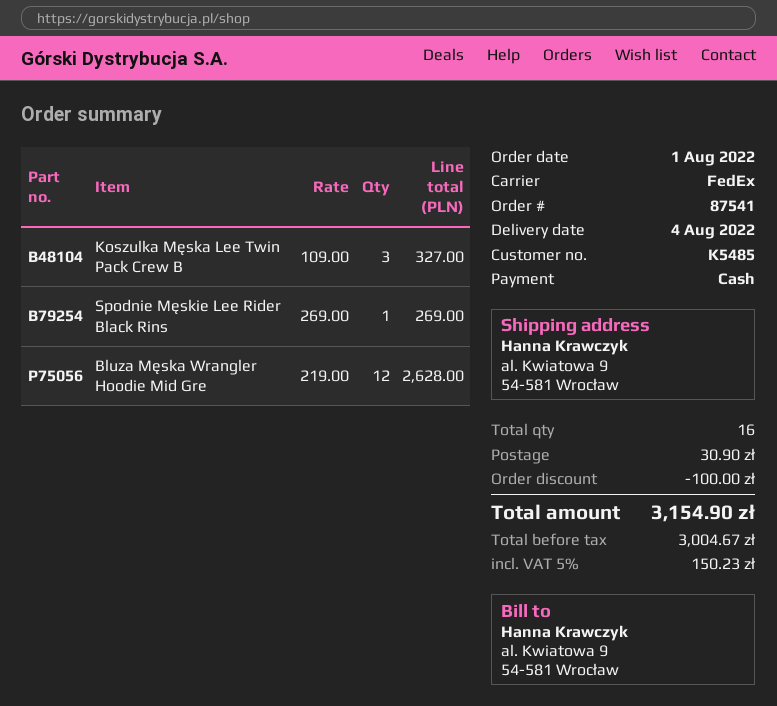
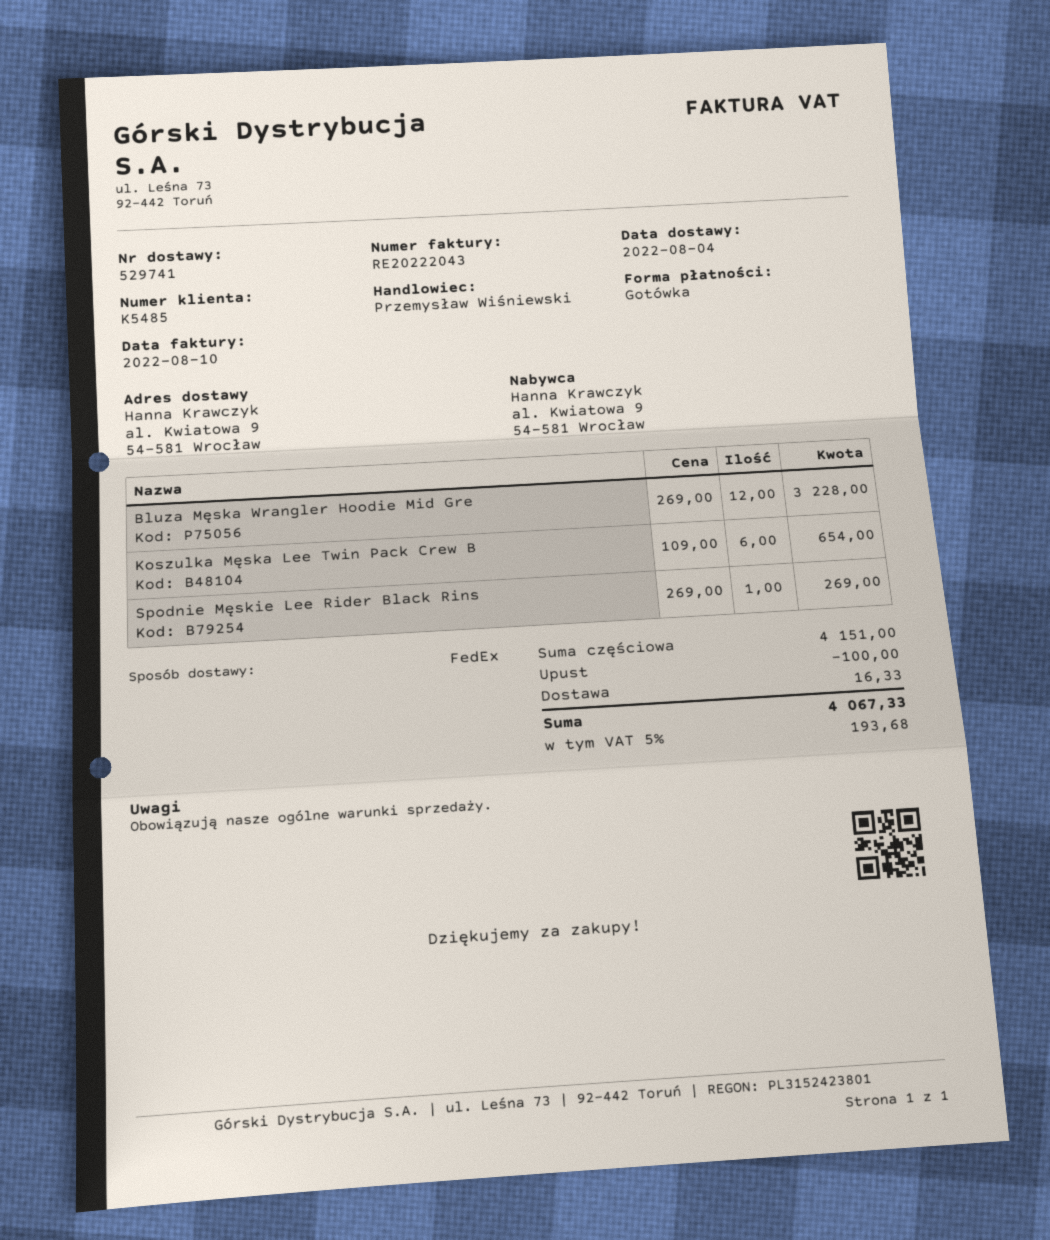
Koszulka Męska Lee Twin Pack Crew B: 3 x 109.00 = 327.00 -> 6 x 109.00 = 654.00
Bluza Męska Wrangler Hoodie Mid Gre: 12 x 219.00 = 2628.00 -> 12 x 269.00 = 3228.00
shipping: 30.90 -> 16.33
tax: 5% = 150.23 -> 5% = 193.68
total: 3154.90 -> 4067.33

